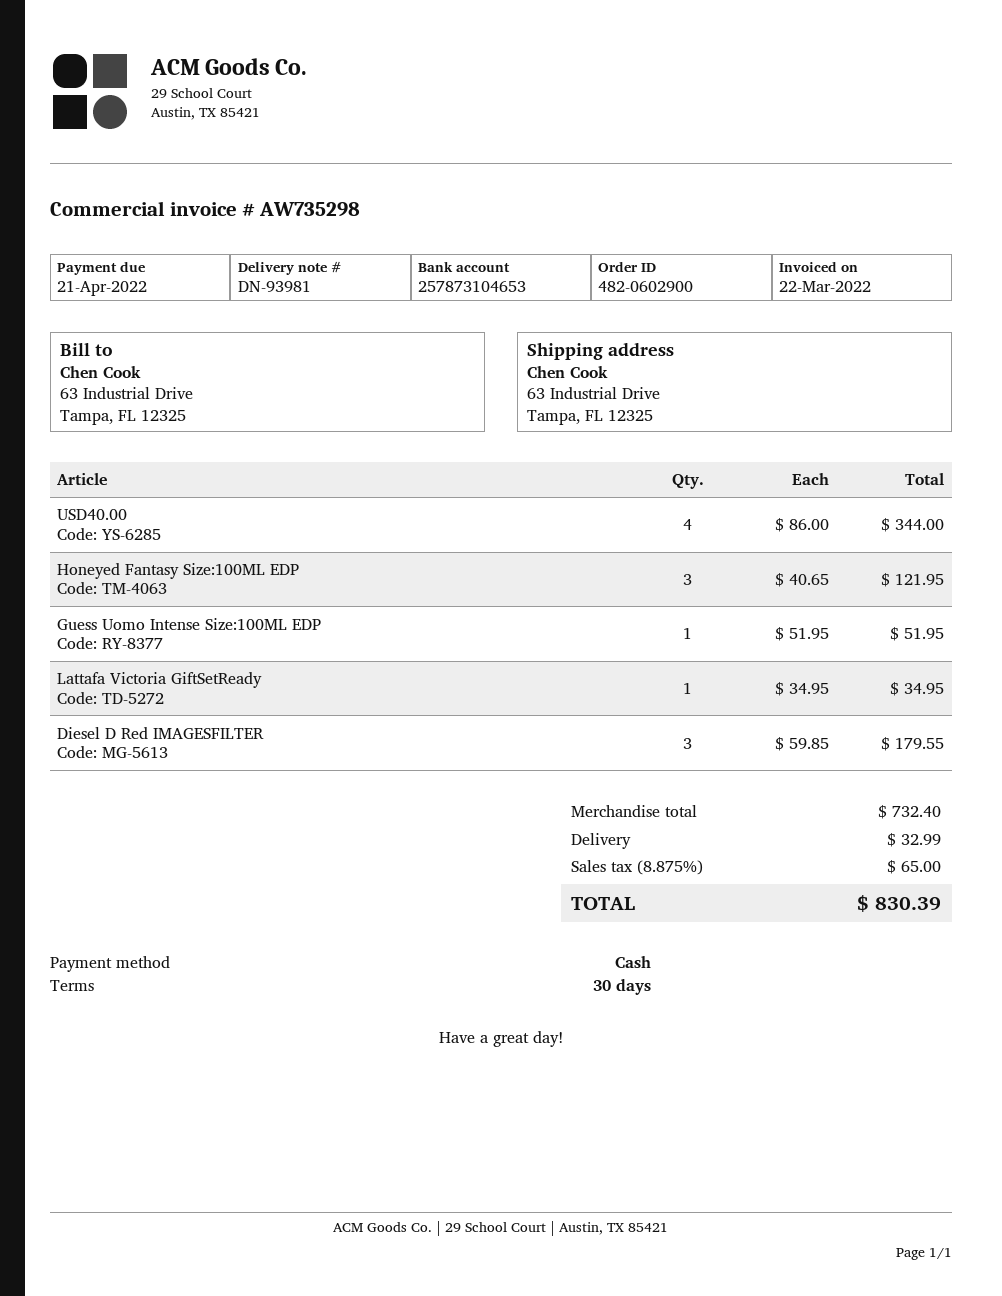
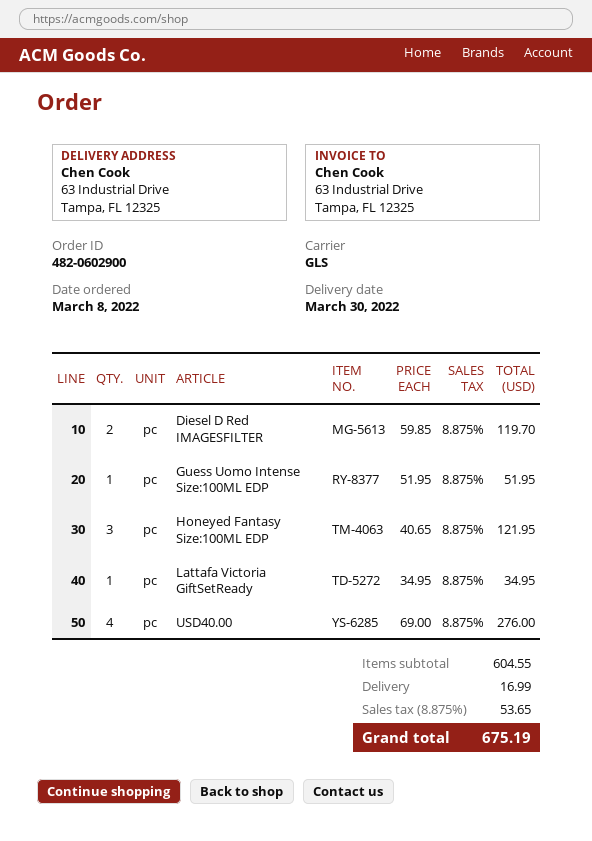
USD40.00: 4 x 86.00 = 344.00 -> 4 x 69.00 = 276.00
Diesel D Red IMAGESFILTER: 3 x 59.85 = 179.55 -> 2 x 59.85 = 119.70
subtotal: 732.40 -> 604.55
shipping: 32.99 -> 16.99
tax: 8.875% = 65.00 -> 8.875% = 53.65
total: 830.39 -> 675.19

